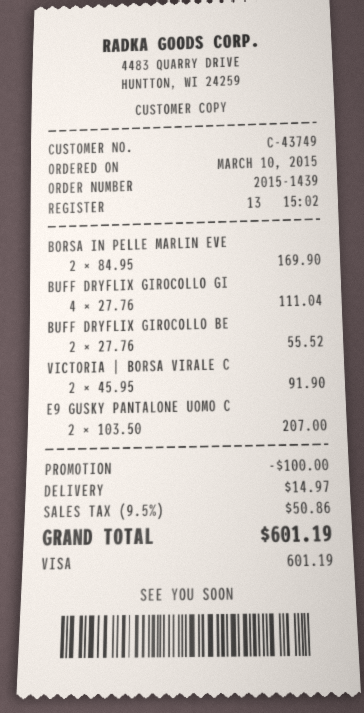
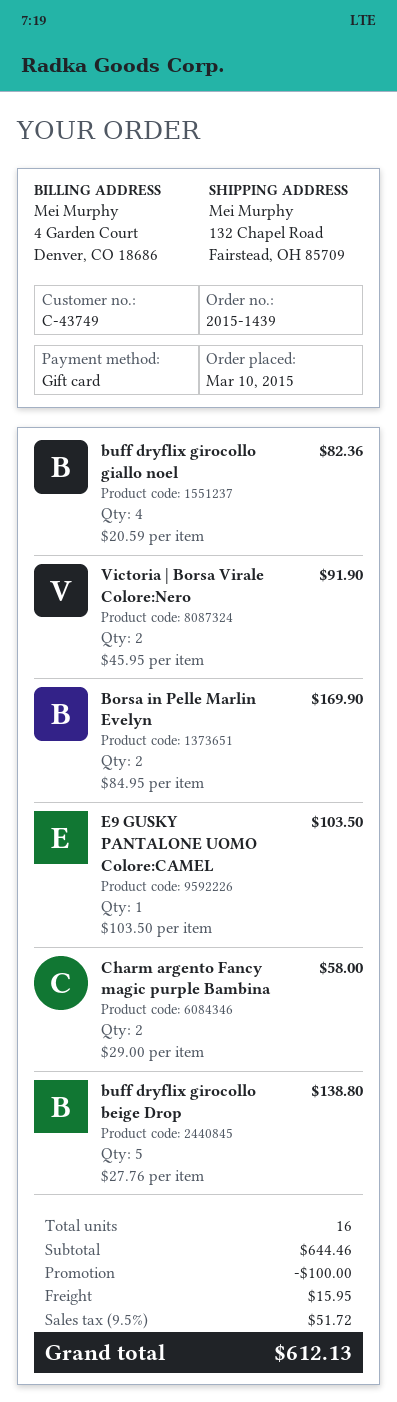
payment method: Visa -> gift card
BUFF DRYFLIX GIROCOLLO GI: 4 x 27.76 = 111.04 -> 4 x 20.59 = 82.36
BUFF DRYFLIX GIROCOLLO BE: 2 x 27.76 = 55.52 -> 5 x 27.76 = 138.80
E9 GUSKY PANTALONE UOMO C: 2 x 103.50 = 207.00 -> 1 x 103.50 = 103.50
Charm argento Fancy magic purple Bambina: none -> 2 x 29.00 = 58.00
shipping: 14.97 -> 15.95
tax: 9.5% = 50.86 -> 9.5% = 51.72
total: 601.19 -> 612.13

